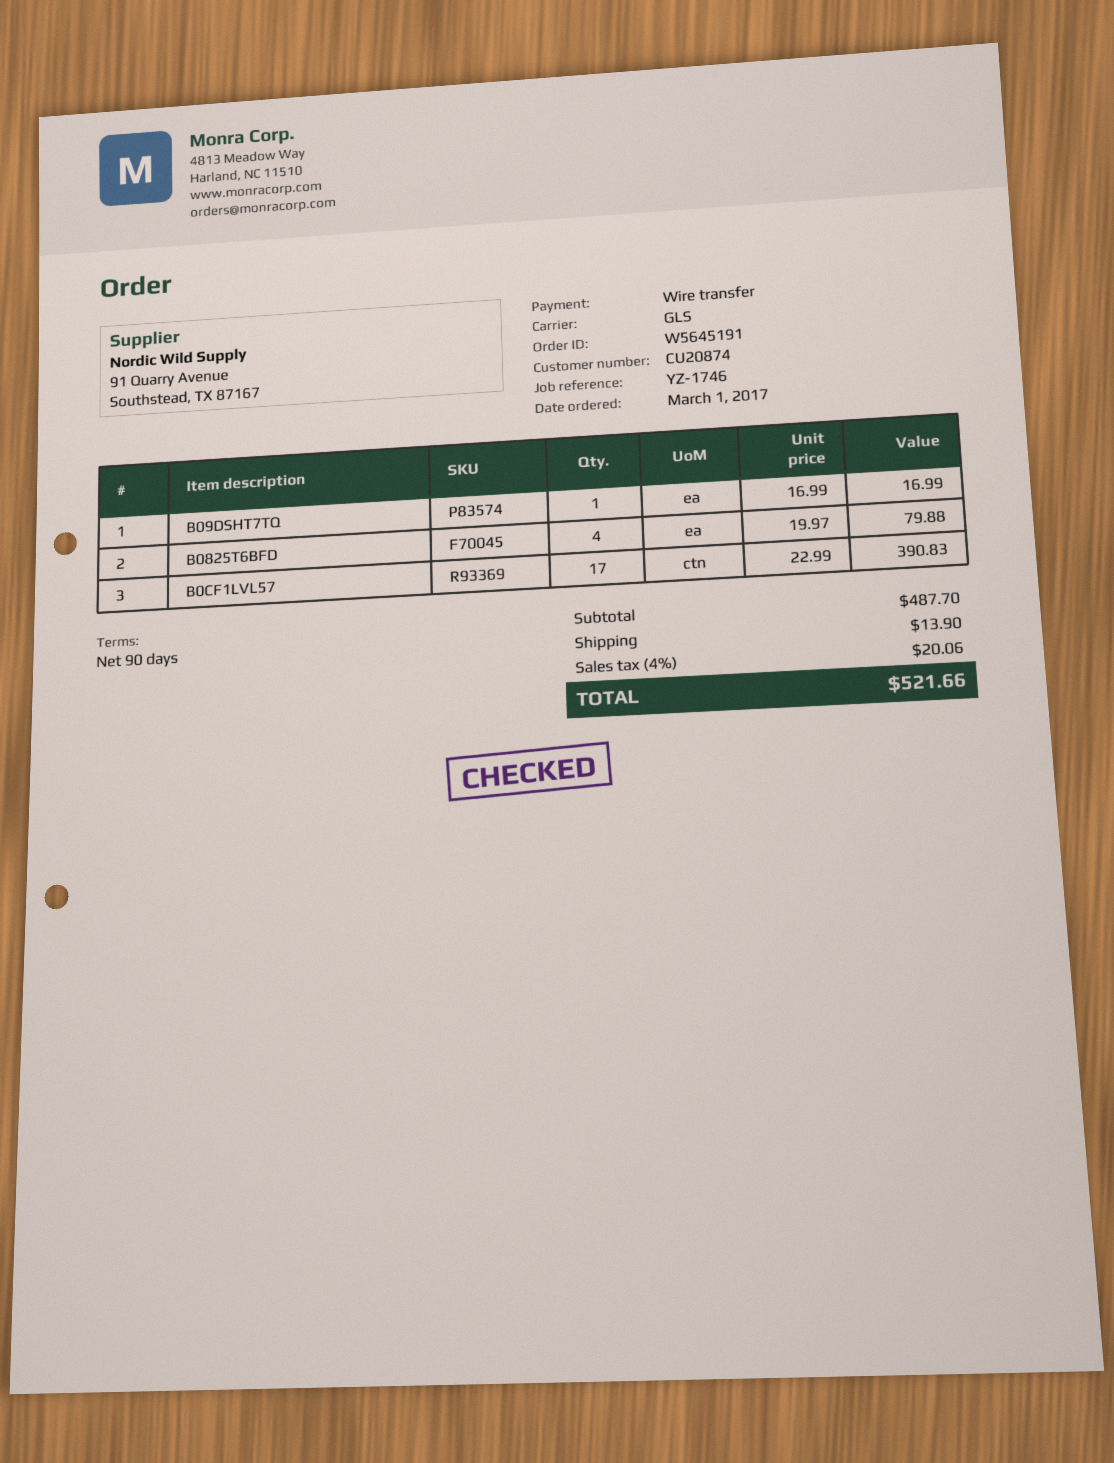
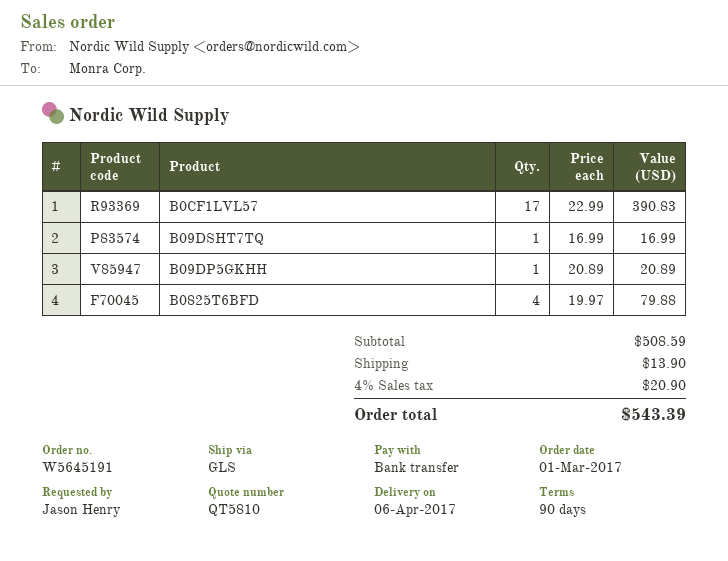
B09DP5GKHH: none -> 1 x 20.89 = 20.89
subtotal: 487.70 -> 508.59
tax: 4% = 20.06 -> 4% = 20.90
total: 521.66 -> 543.39

